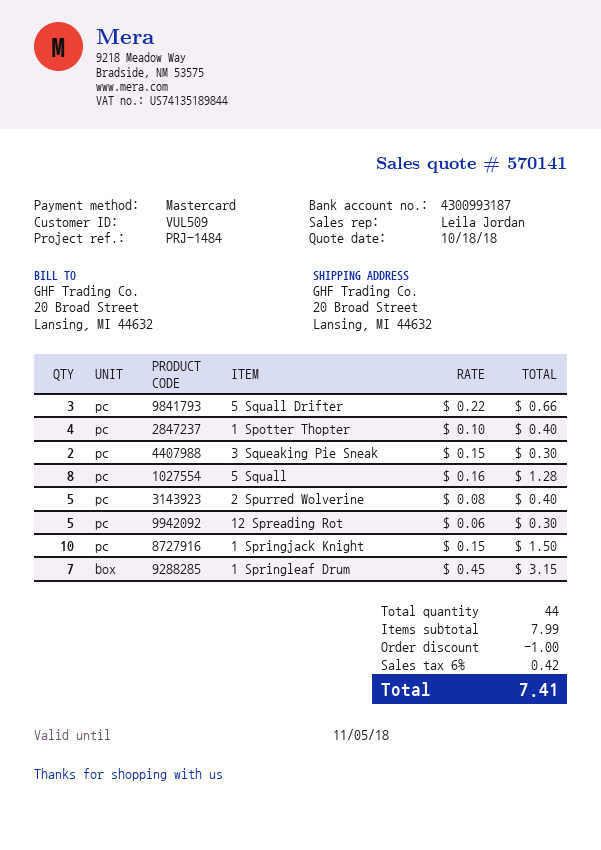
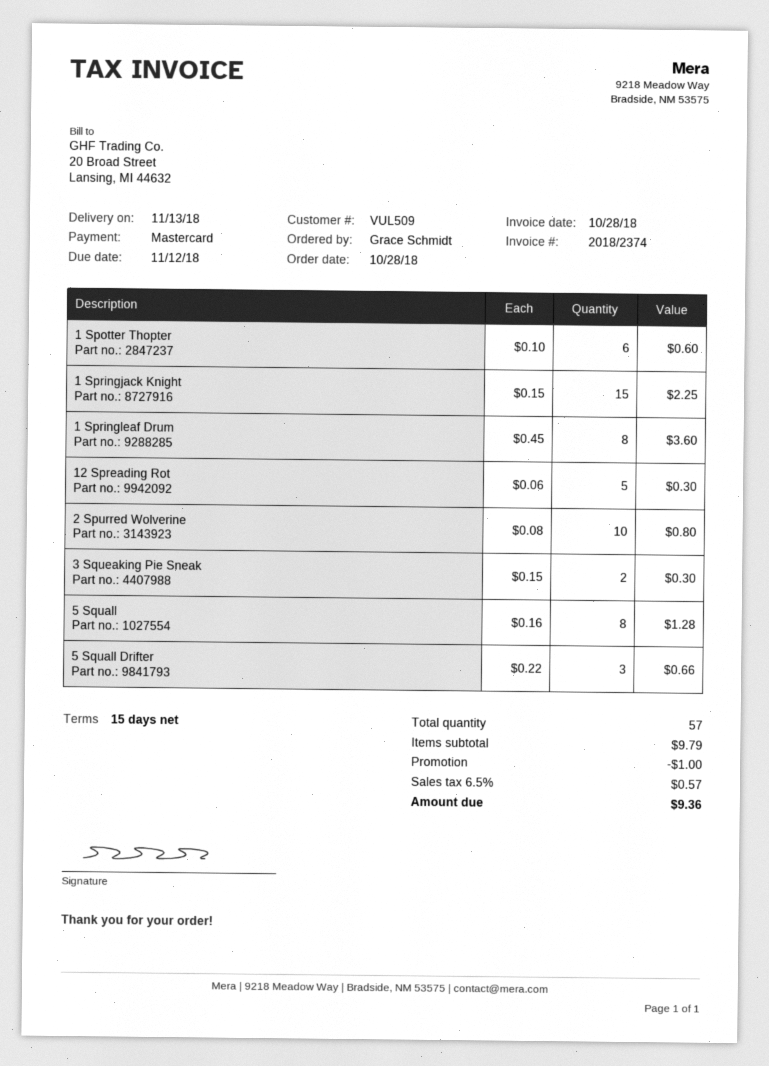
1 Spotter Thopter: 4 x 0.10 = 0.40 -> 6 x 0.10 = 0.60
2 Spurred Wolverine: 5 x 0.08 = 0.40 -> 10 x 0.08 = 0.80
1 Springjack Knight: 10 x 0.15 = 1.50 -> 15 x 0.15 = 2.25
1 Springleaf Drum: 7 x 0.45 = 3.15 -> 8 x 0.45 = 3.60
total quantity: 44 -> 57
subtotal: 7.99 -> 9.79
tax: 6% = 0.42 -> 6.5% = 0.57
total: 7.41 -> 9.36

